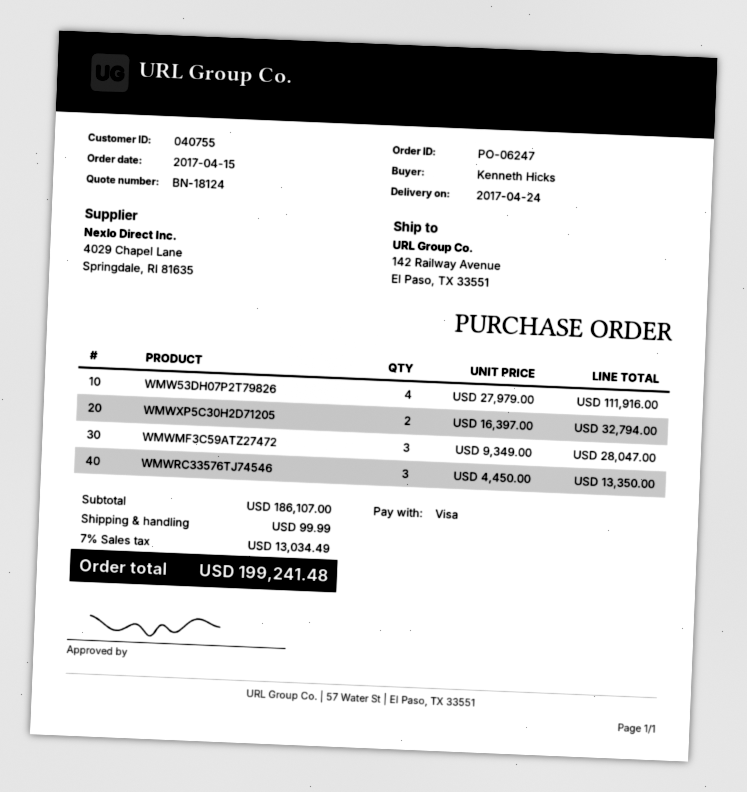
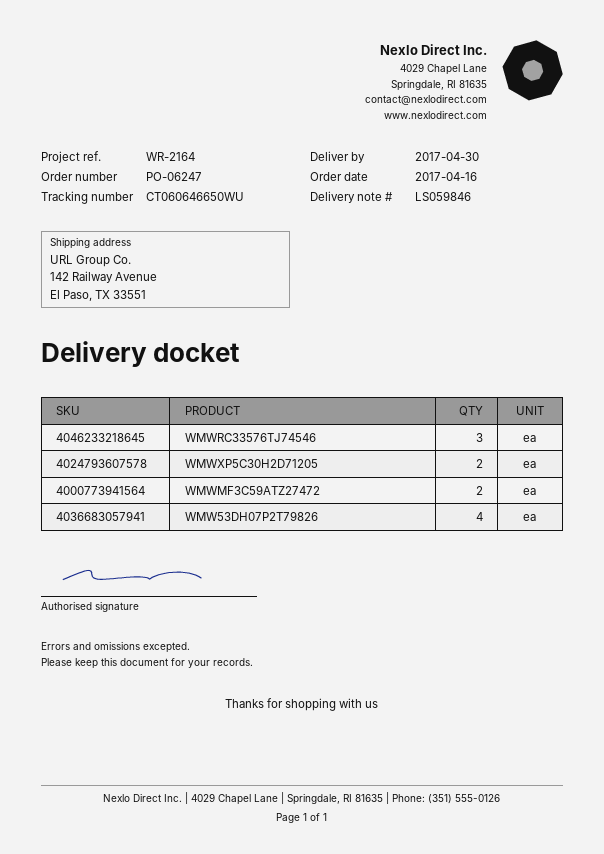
order date: 2017-04-15 -> 2017-04-16
delivery date: 2017-04-24 -> 2017-04-30
WMWMF3C59ATZ27472: 3 -> 2

